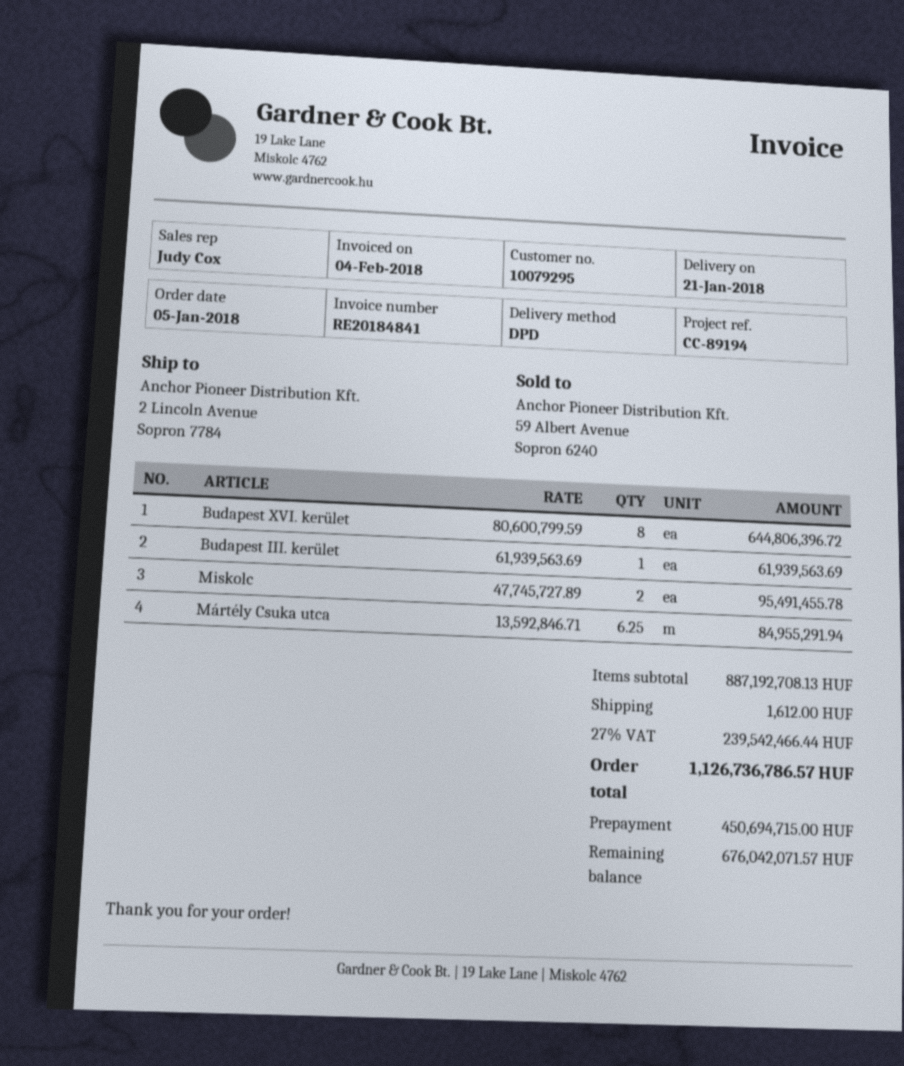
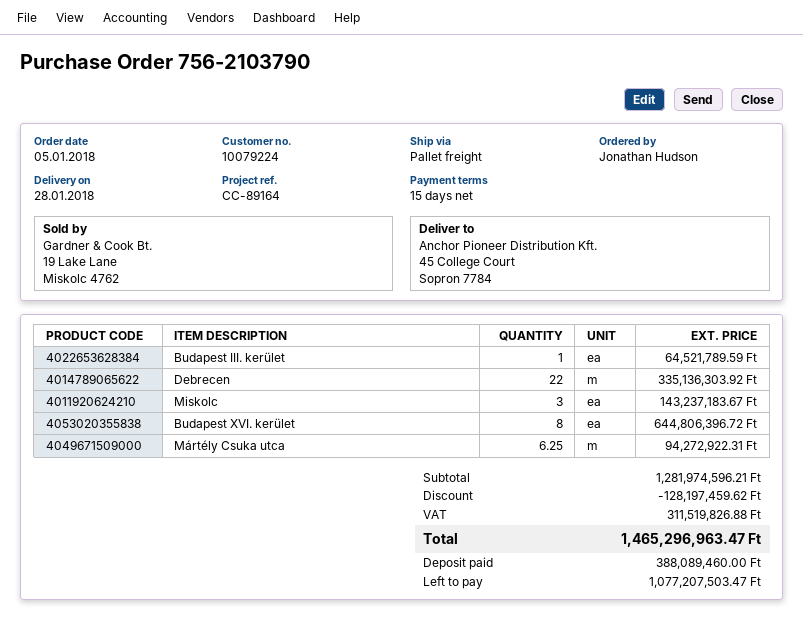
delivery date: 2018-01-21 -> 2018-01-28
customer number: 10079295 -> 10079224
reference: CC-89194 -> CC-89164
shipping method: DPD -> pallet freight
ship to: 2 Lincoln Avenue, Sopron 7784 -> 45 College Court, Sopron 7784
Budapest III. kerület: 1 for 61939563.69 -> 1 for 64521789.59
Miskolc: 2 for 95491455.78 -> 3 for 143237183.67
Mártély Csuka utca: 6.25 for 84955291.94 -> 6.25 for 94272922.31
Debrecen: none -> 22 for 335136303.92
subtotal: 887192708.13 -> 1281974596.21
discount: none -> 128197459.62
shipping: 1612.00 -> none
tax: 239542466.44 -> 311519826.88
total: 1126736786.57 -> 1465296963.47
deposit: 450694715.00 -> 388089460.00
balance: 676042071.57 -> 1077207503.47

